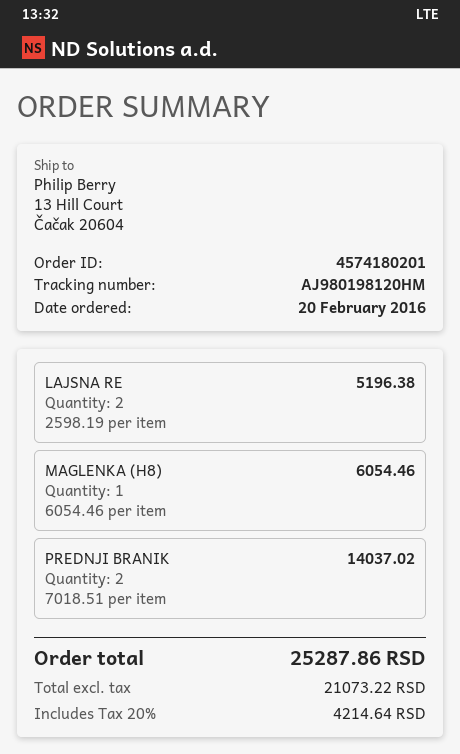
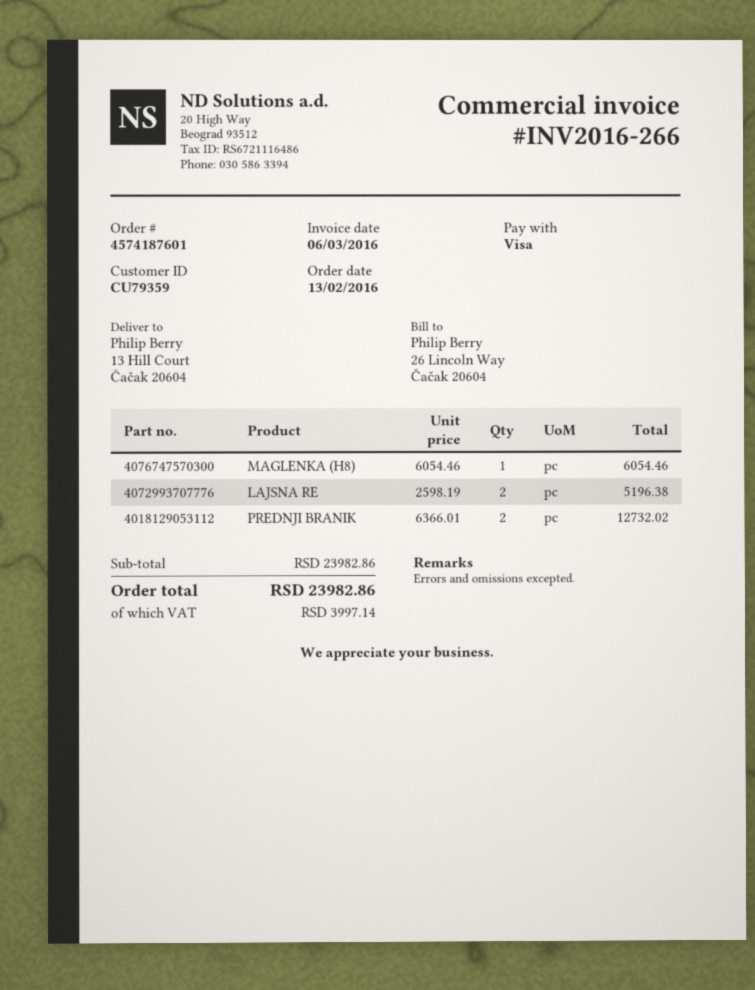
order number: 4574180201 -> 4574187601
order date: 2016-02-20 -> 2016-02-13
PREDNJI BRANIK: 2 x 7018.51 = 14037.02 -> 2 x 6366.01 = 12732.02
tax: 4214.64 -> 3997.14
total: 25287.86 -> 23982.86

